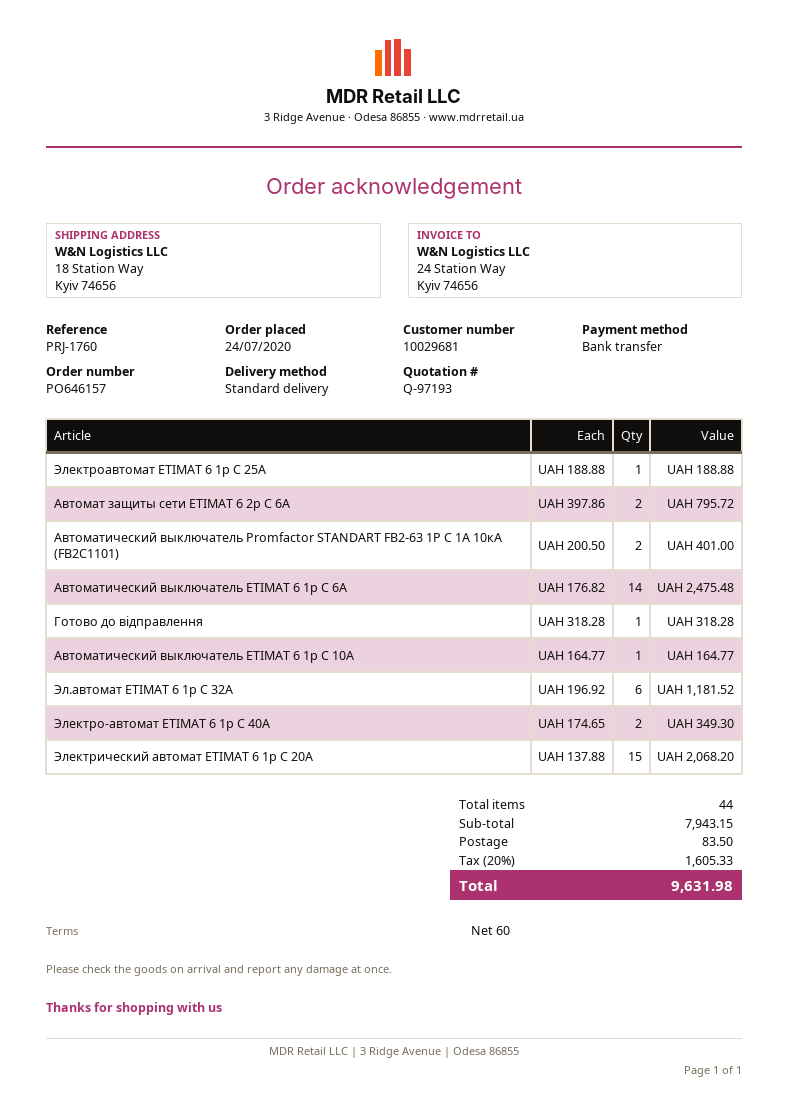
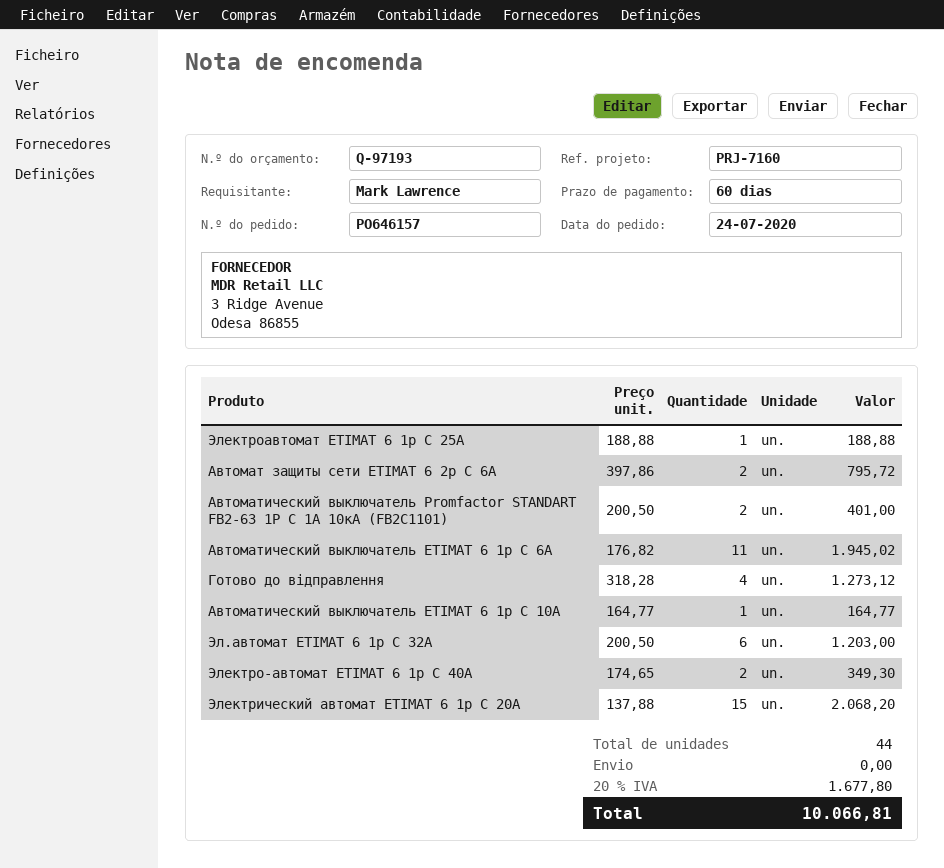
reference: PRJ-1760 -> PRJ-7160
Автоматический выключатель ETIMAT 6 1p С 6А: 14 x 176.82 = 2475.48 -> 11 x 176.82 = 1945.02
Готово до відправлення: 1 x 318.28 = 318.28 -> 4 x 318.28 = 1273.12
Эл.автомат ETIMAT 6 1p С 32А: 6 x 196.92 = 1181.52 -> 6 x 200.50 = 1203.00
shipping: 83.50 -> 0.00
tax: 20% = 1605.33 -> 20% = 1677.80
total: 9631.98 -> 10066.81

